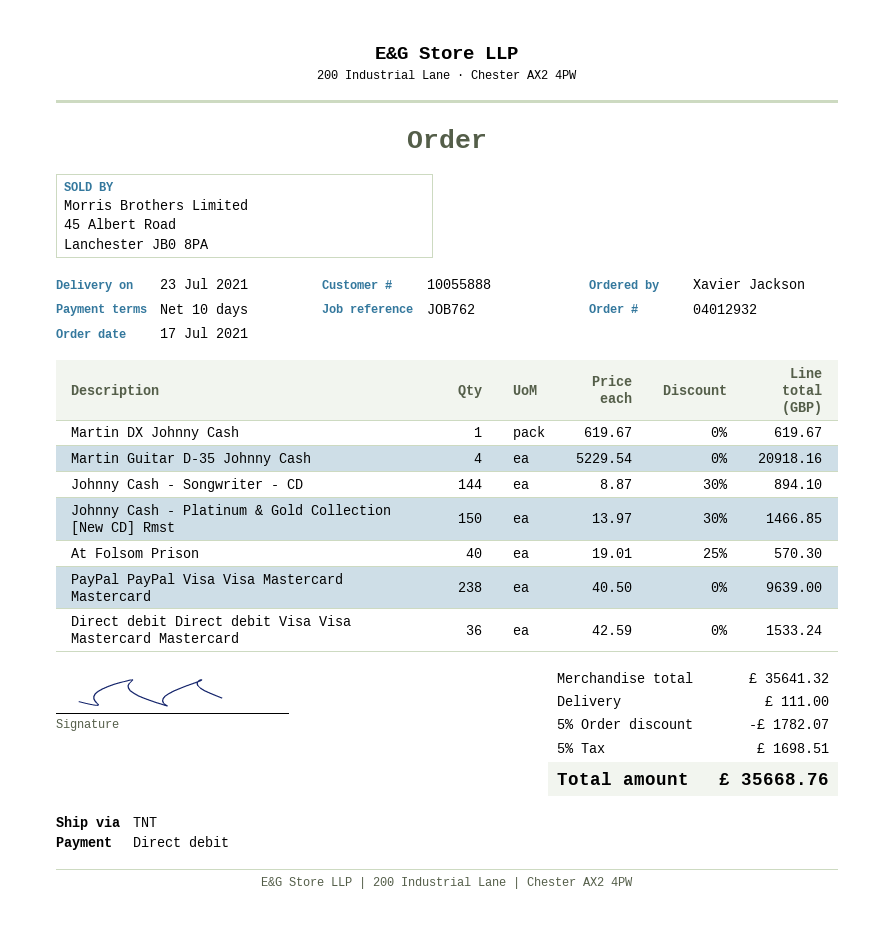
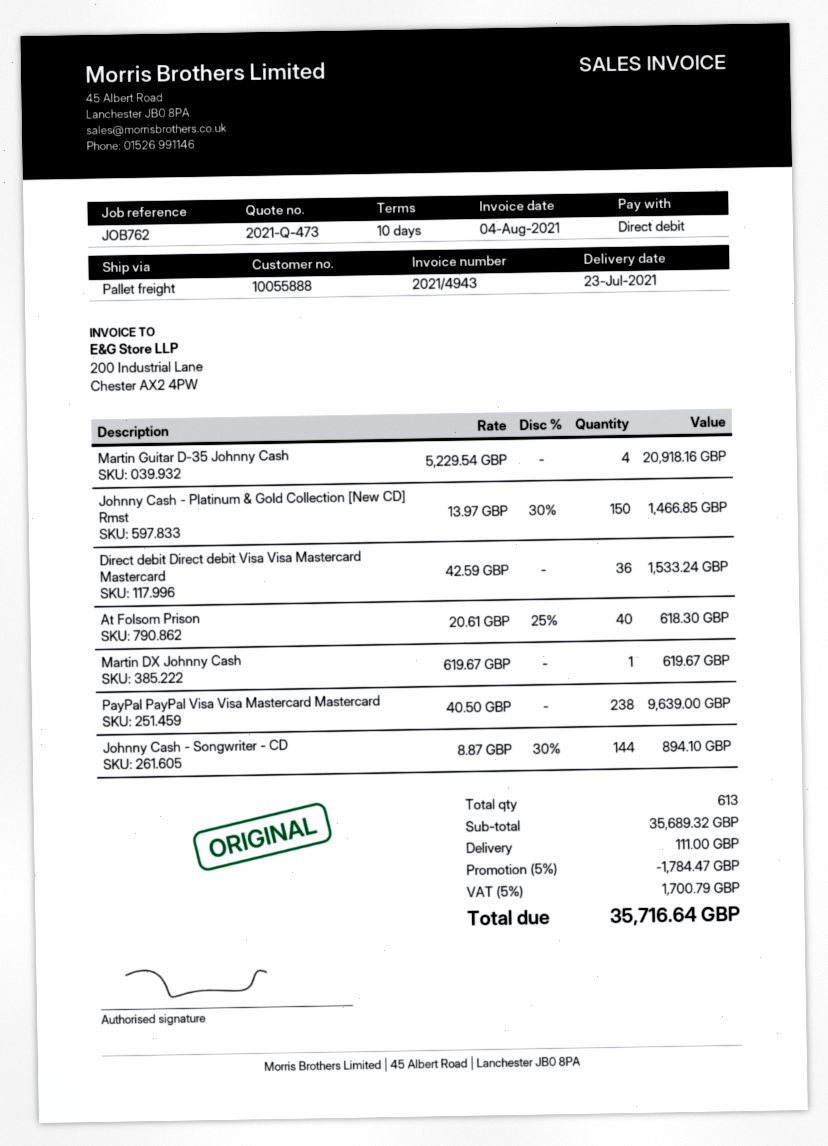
shipping method: TNT -> pallet freight
At Folsom Prison: 40 x 19.01 - 25% = 570.30 -> 40 x 20.61 - 25% = 618.30
subtotal: 35641.32 -> 35689.32
discount: 5% = 1782.07 -> 5% = 1784.47
tax: 5% = 1698.51 -> 5% = 1700.79
total: 35668.76 -> 35716.64

